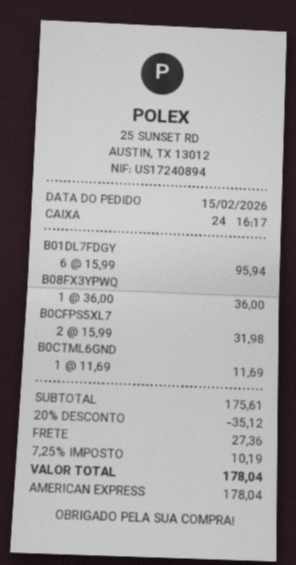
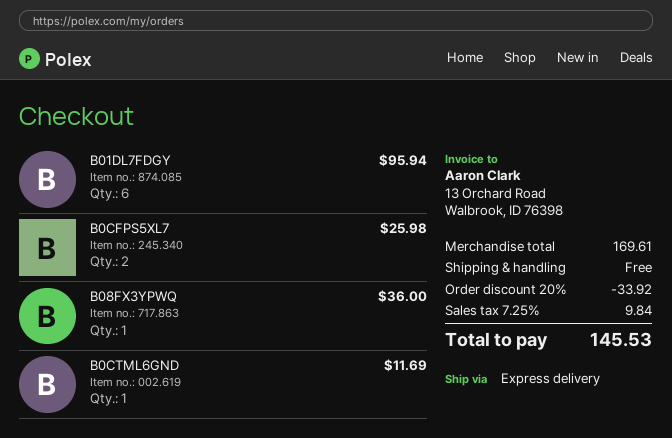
B0CFPS5XL7: 2 for 31.98 -> 2 for 25.98
subtotal: 175.61 -> 169.61
discount: 20% = 35.12 -> 20% = 33.92
shipping: 27.36 -> 0.00
tax: 7.25% = 10.19 -> 7.25% = 9.84
total: 178.04 -> 145.53

